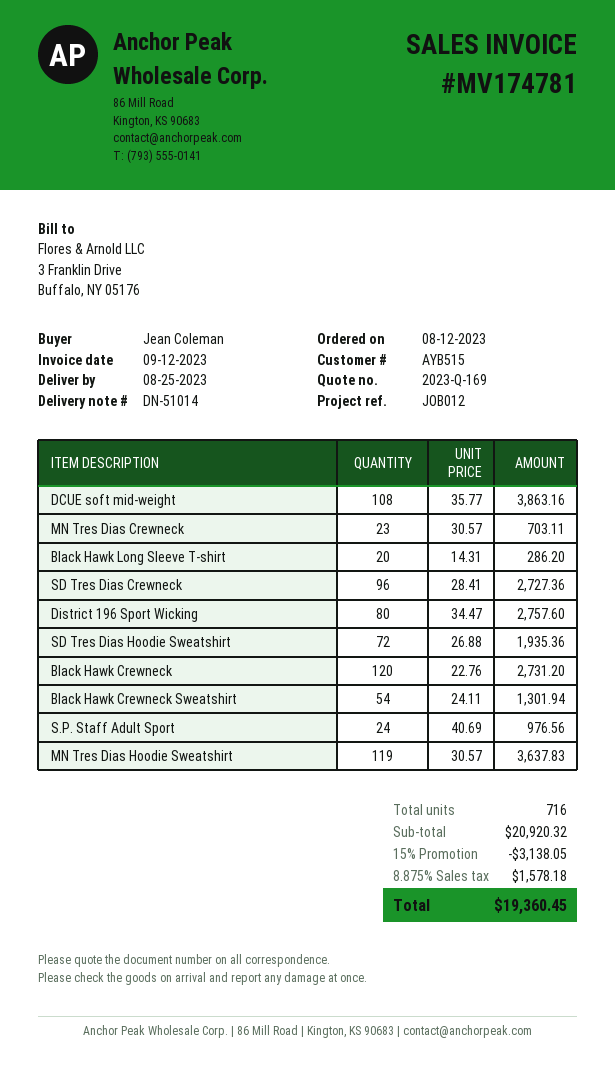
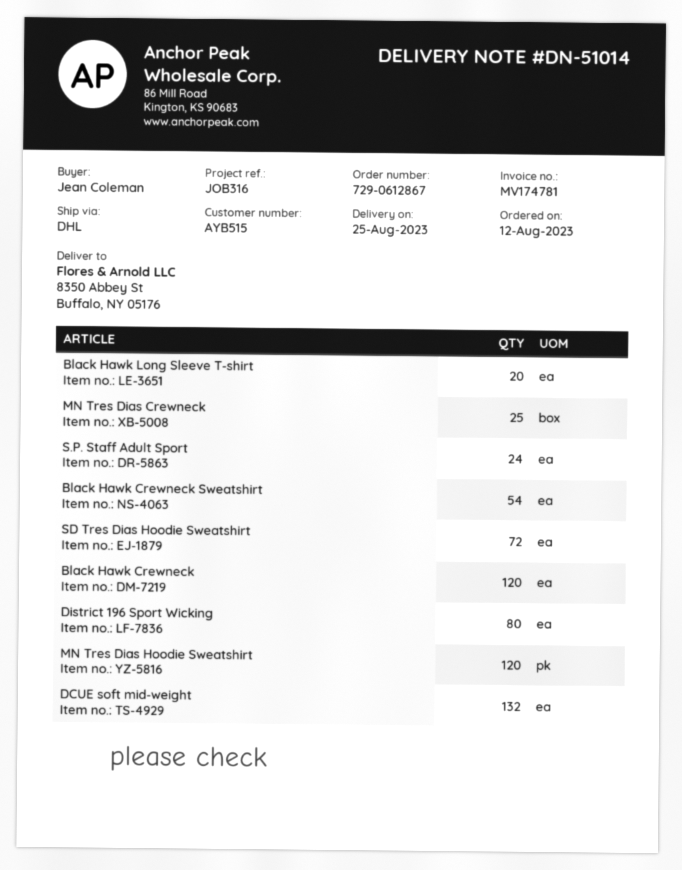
reference: JOB012 -> JOB316
DCUE soft mid-weight: 108 -> 132
MN Tres Dias Crewneck: 23 -> 25
SD Tres Dias Crewneck: 96 -> none
MN Tres Dias Hoodie Sweatshirt: 119 -> 120

